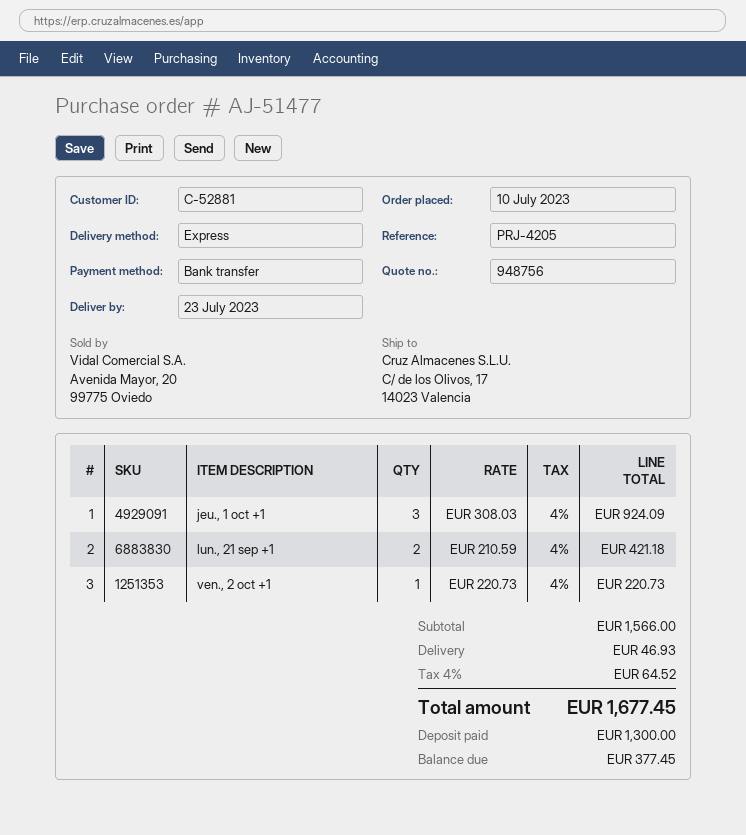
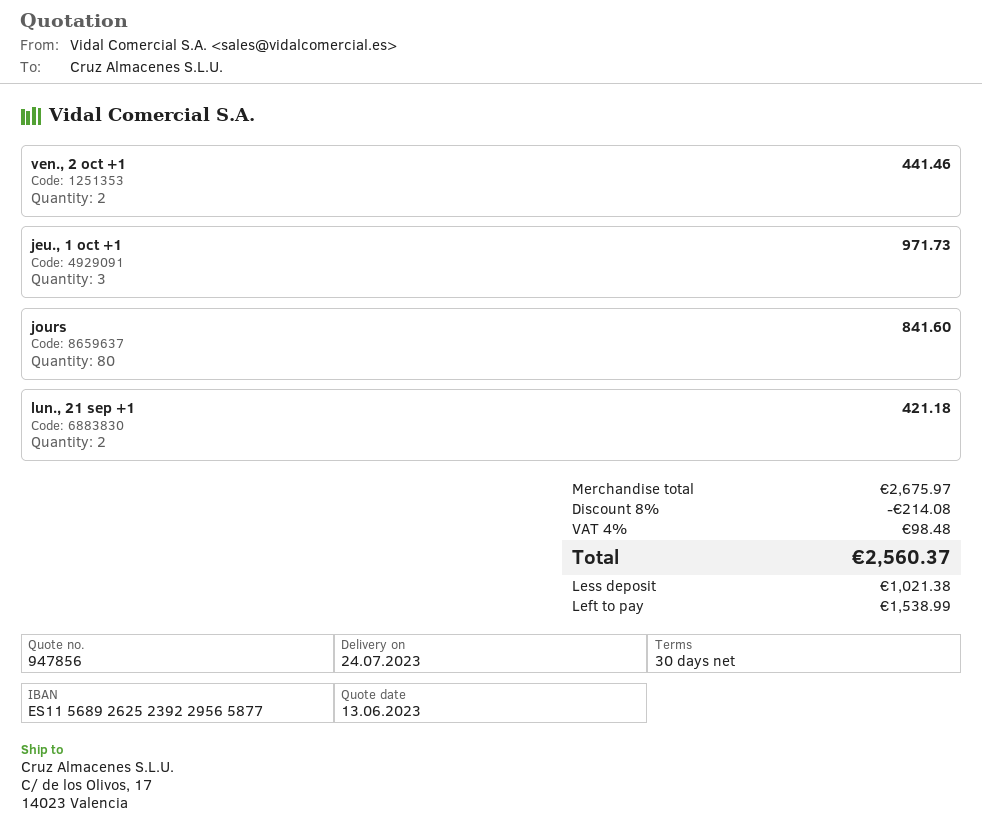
quote number: 948756 -> 947856
delivery date: 2023-07-23 -> 2023-07-24
jeu., 1 oct +1: 3 for 924.09 -> 3 for 971.73
ven., 2 oct +1: 1 for 220.73 -> 2 for 441.46
jours: none -> 80 for 841.60
subtotal: 1566.00 -> 2675.97
discount: none -> 8% = 214.08
shipping: 46.93 -> none
tax: 4% = 64.52 -> 4% = 98.48
total: 1677.45 -> 2560.37
deposit: 1300.00 -> 1021.38
balance: 377.45 -> 1538.99

